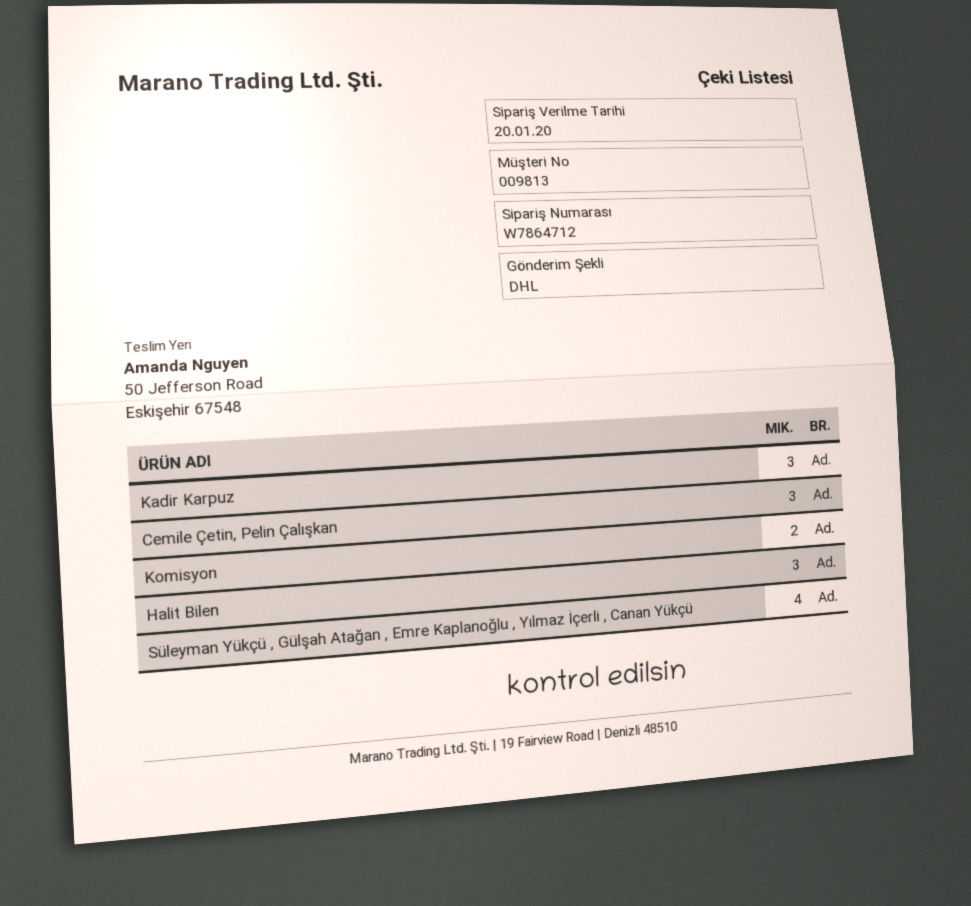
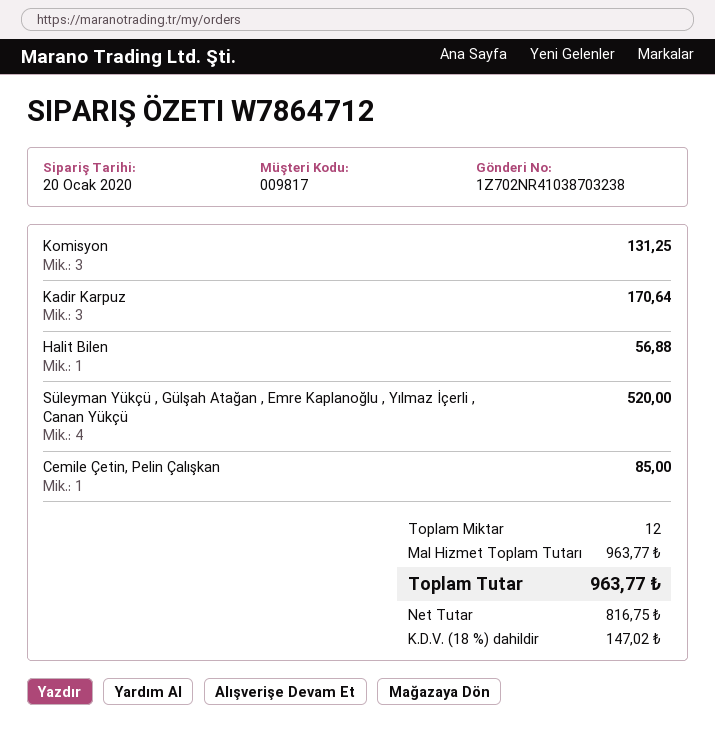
customer number: 009813 -> 009817
Cemile Çetin, Pelin Çalışkan: 3 -> 1
Komisyon: 2 -> 3
Halit Bilen: 3 -> 1

